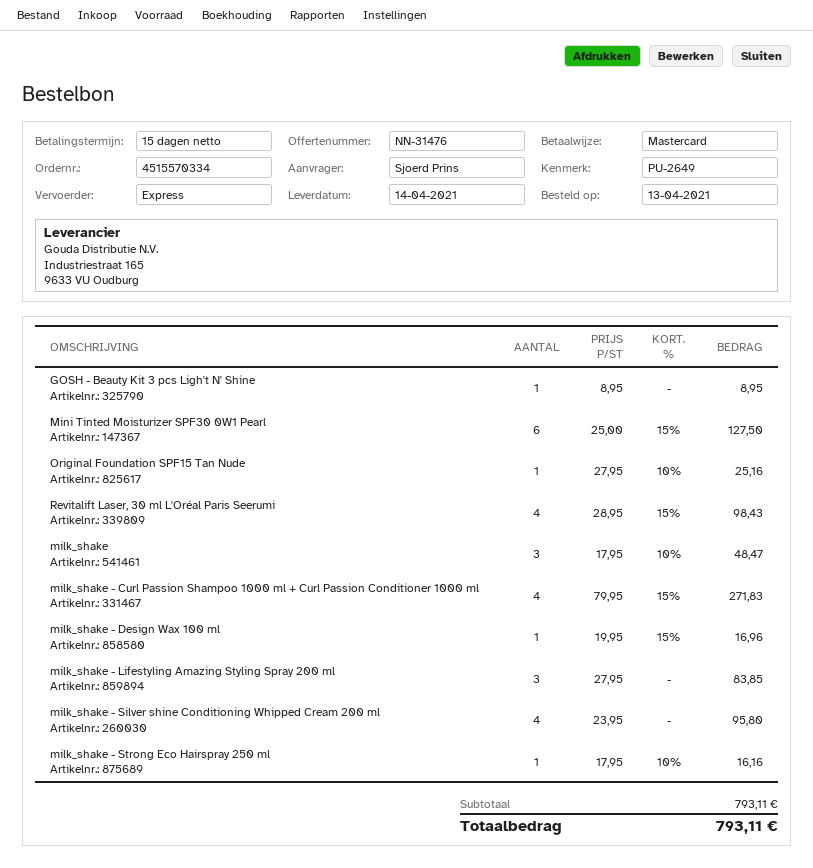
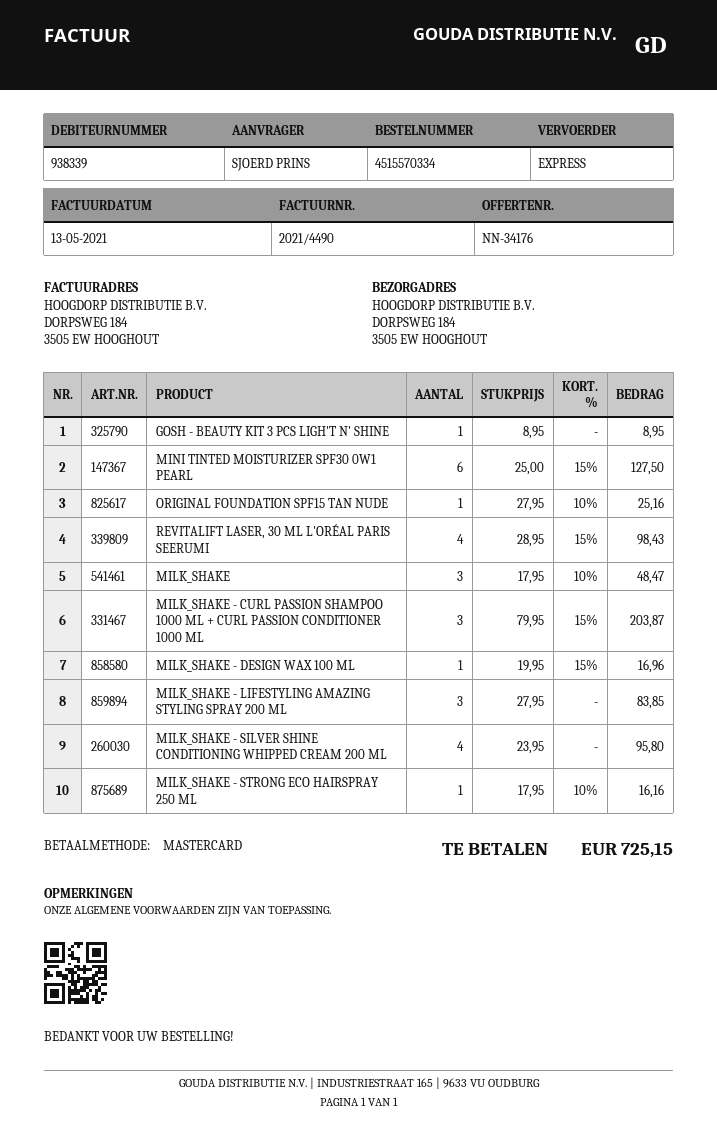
quote number: NN-31476 -> NN-34176
milk_shake - Curl Passion Shampoo 1000 ml + Curl Passion Conditioner 1000 ml: 4 x 79.95 - 15% = 271.83 -> 3 x 79.95 - 15% = 203.87
total: 793.11 -> 725.15

